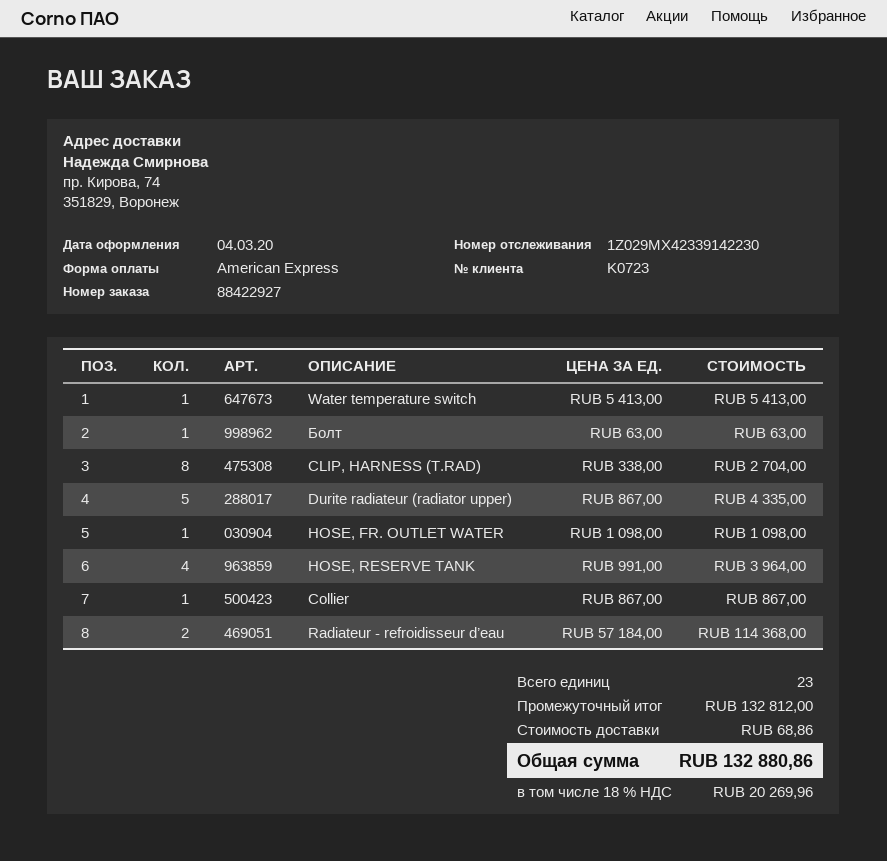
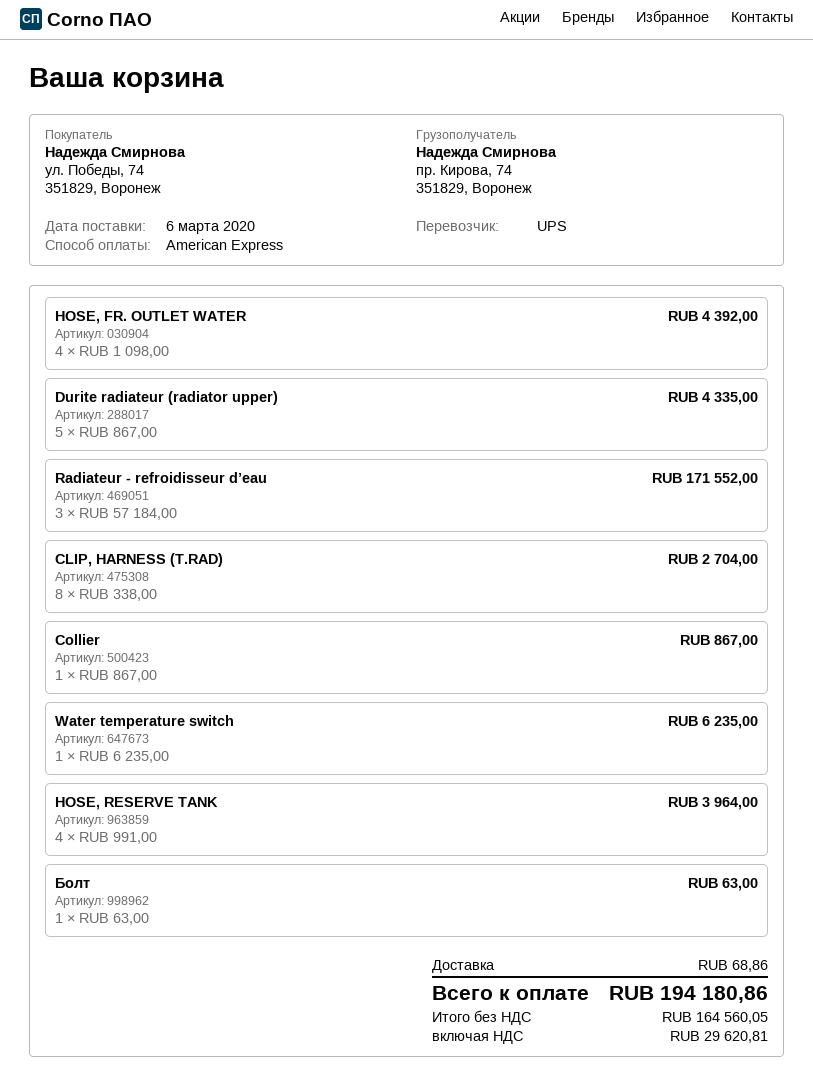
Water temperature switch: 1 x 5413.00 = 5413.00 -> 1 x 6235.00 = 6235.00
HOSE, FR. OUTLET WATER: 1 x 1098.00 = 1098.00 -> 4 x 1098.00 = 4392.00
Radiateur - refroidisseur d’eau: 2 x 57184.00 = 114368.00 -> 3 x 57184.00 = 171552.00
tax: 20269.96 -> 29620.81
total: 132880.86 -> 194180.86

